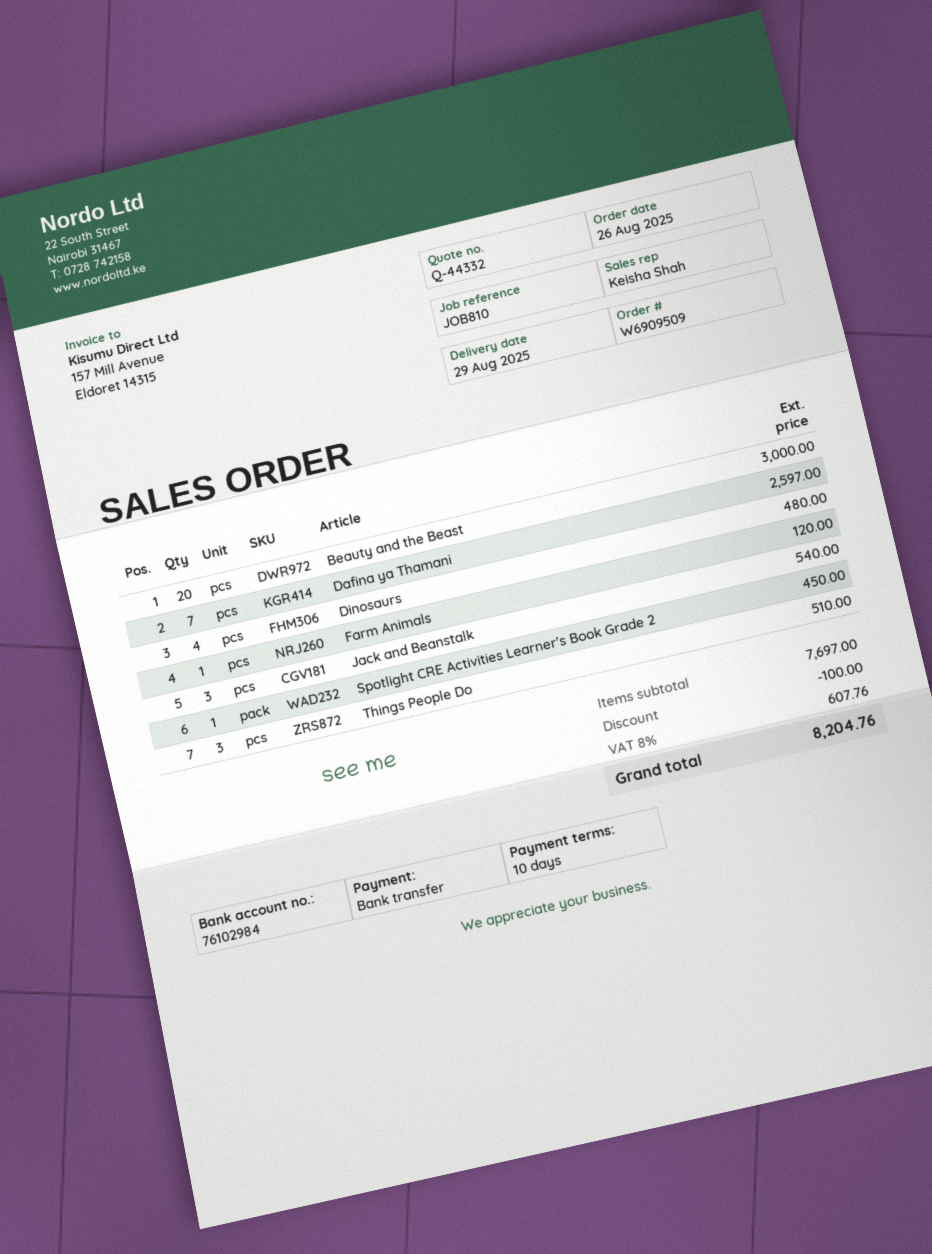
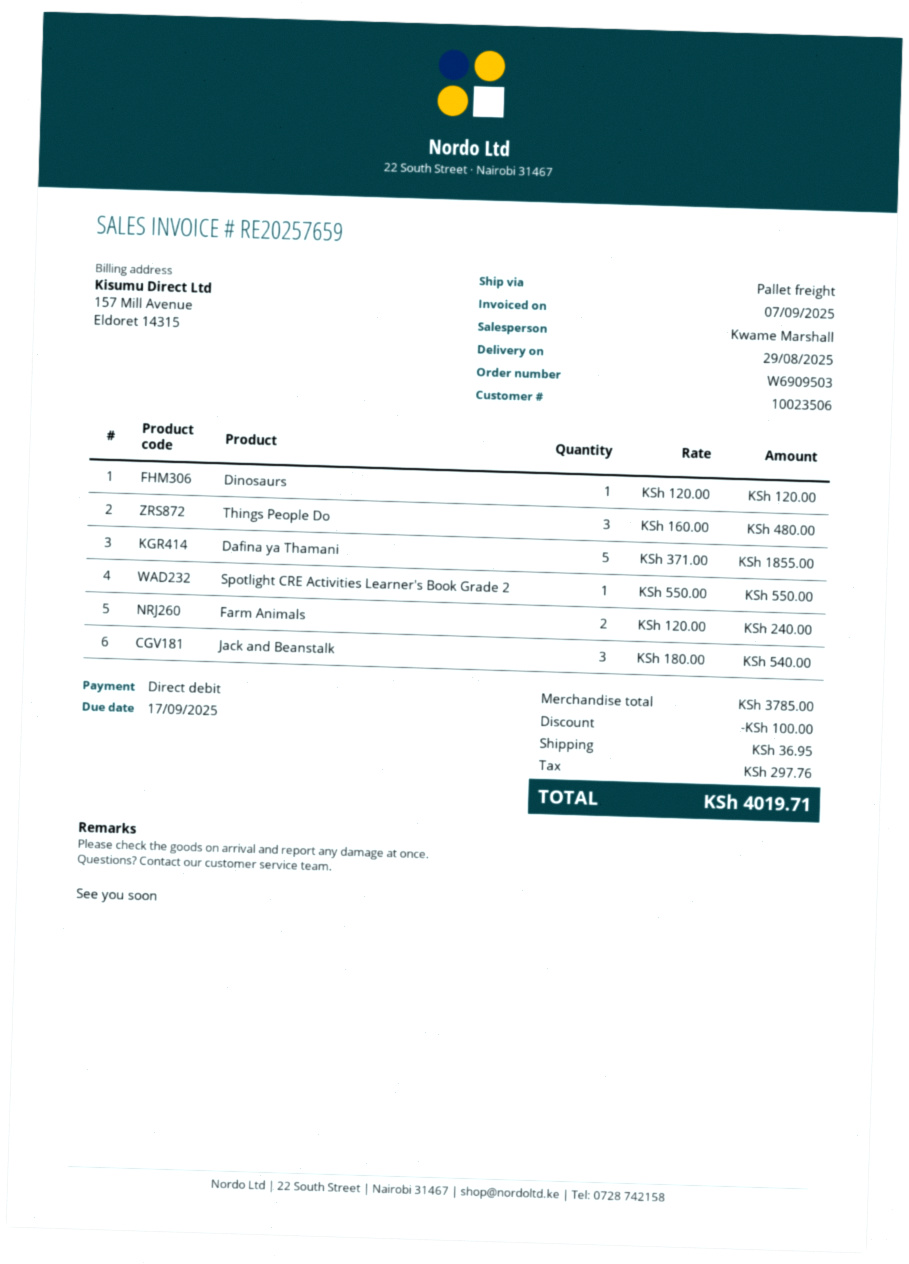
order number: W6909509 -> W6909503
sales rep: Keisha Shah -> Kwame Marshall
payment method: bank transfer -> direct debit
Beauty and the Beast: 20 for 3000.00 -> none
Dafina ya Thamani: 7 for 2597.00 -> 5 for 1855.00
Dinosaurs: 4 for 480.00 -> 1 for 120.00
Farm Animals: 1 for 120.00 -> 2 for 240.00
Spotlight CRE Activities Learner's Book Grade 2: 1 for 450.00 -> 1 for 550.00
Things People Do: 3 for 510.00 -> 3 for 480.00
subtotal: 7697.00 -> 3785.00
shipping: none -> 36.95
tax: 607.76 -> 297.76
total: 8204.76 -> 4019.71

